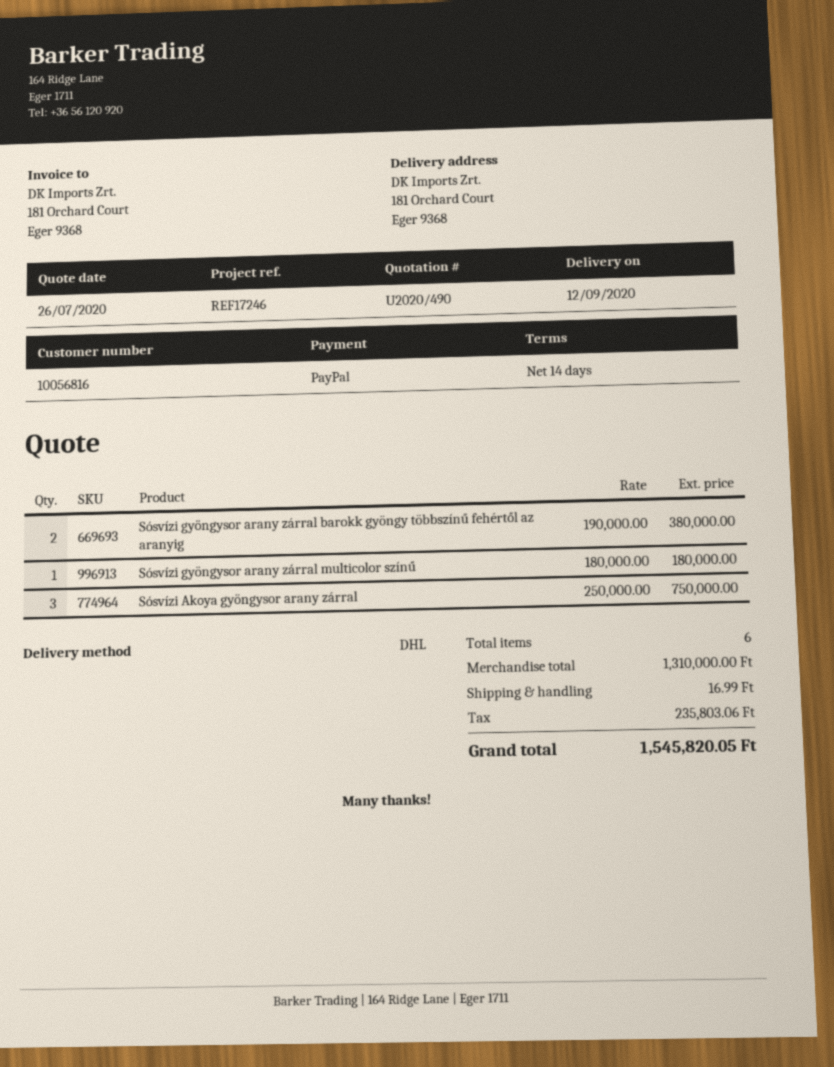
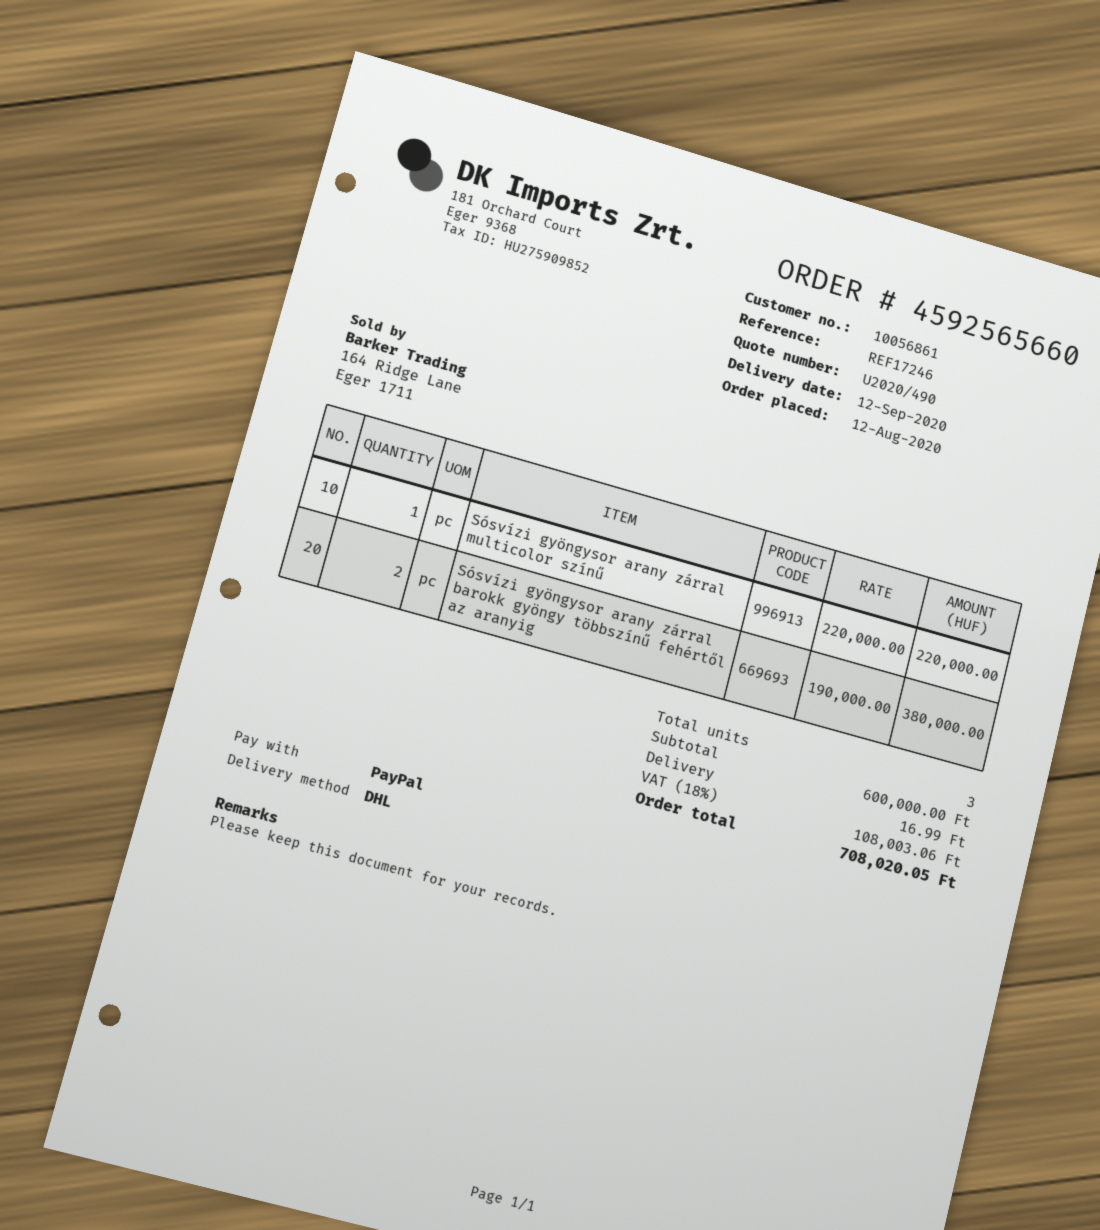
customer number: 10056816 -> 10056861
Sósvízi gyöngysor arany zárral multicolor színű: 1 x 180000.00 = 180000.00 -> 1 x 220000.00 = 220000.00
Sósvízi Akoya gyöngysor arany zárral: 3 x 250000.00 = 750000.00 -> none
total quantity: 6 -> 3
subtotal: 1310000.00 -> 600000.00
tax: 235803.06 -> 108003.06
total: 1545820.05 -> 708020.05

